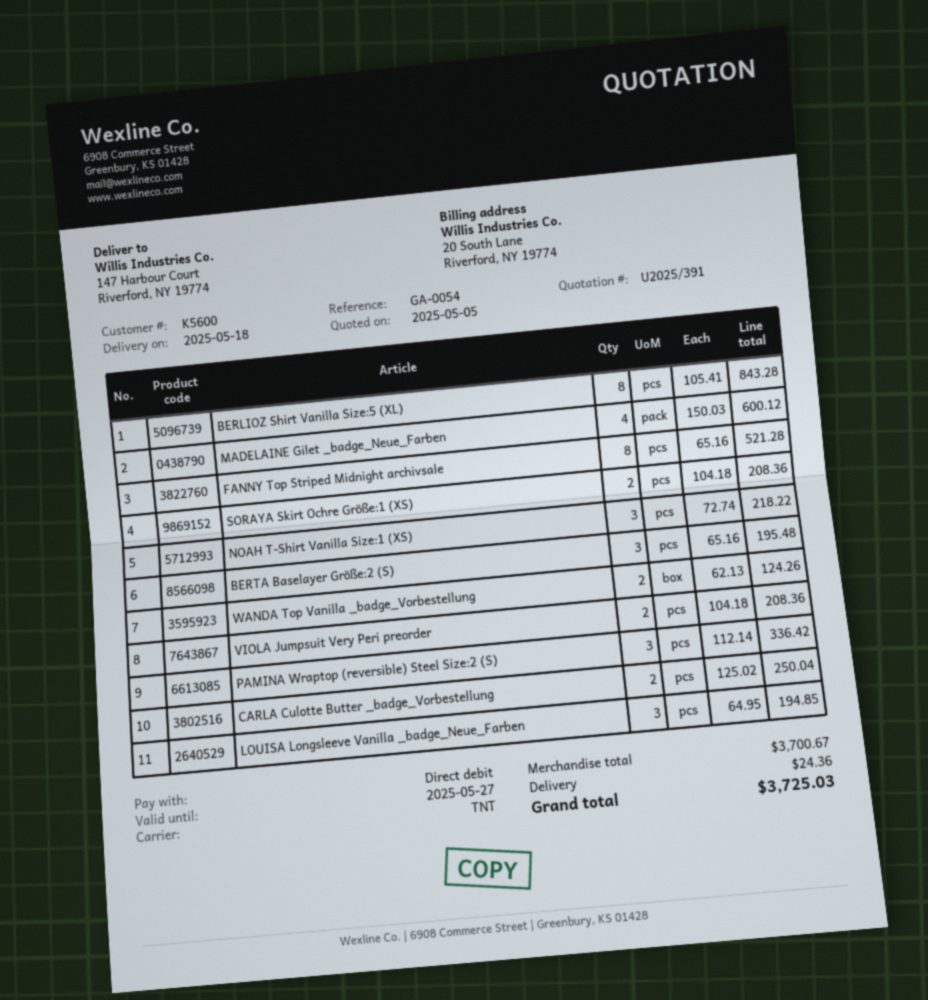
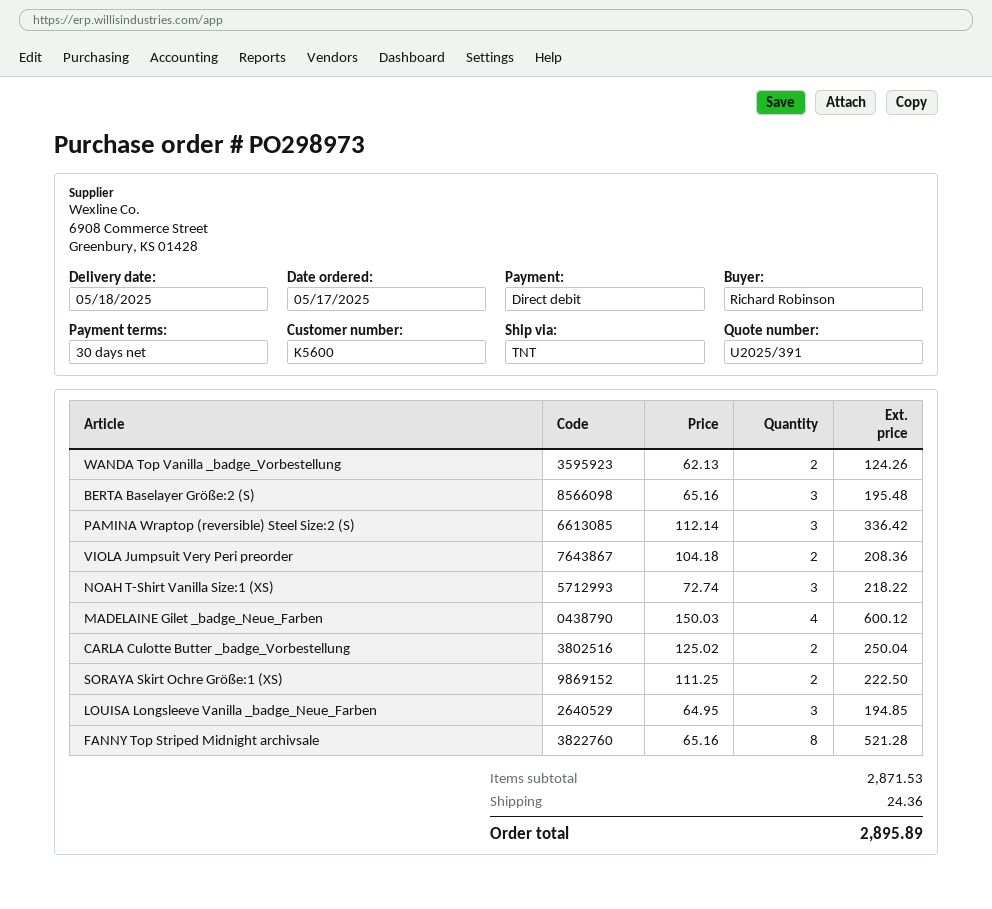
BERLIOZ Shirt Vanilla Size:5 (XL): 8 x 105.41 = 843.28 -> none
SORAYA Skirt Ochre Größe:1 (XS): 2 x 104.18 = 208.36 -> 2 x 111.25 = 222.50
subtotal: 3700.67 -> 2871.53
total: 3725.03 -> 2895.89

